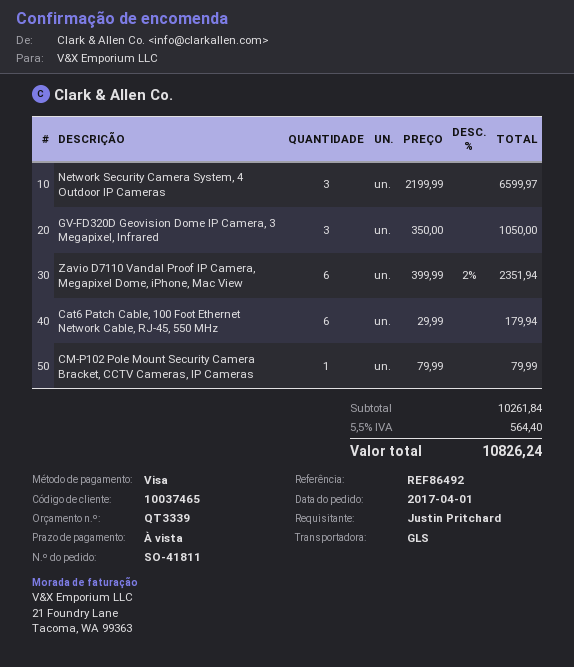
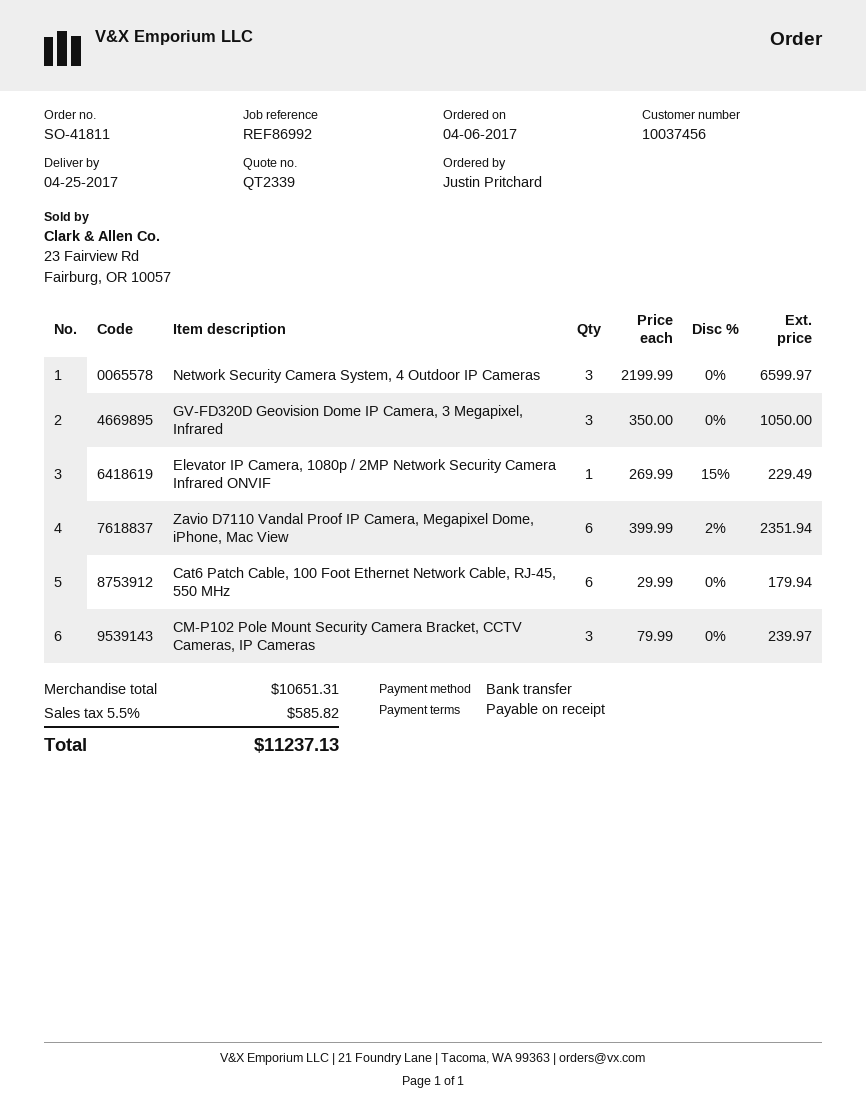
quote number: QT3339 -> QT2339
order date: 2017-04-01 -> 2017-04-06
customer number: 10037465 -> 10037456
reference: REF86492 -> REF86992
payment method: Visa -> bank transfer
CM-P102 Pole Mount Security Camera Bracket, CCTV Cameras, IP Cameras: 1 x 79.99 = 79.99 -> 3 x 79.99 = 239.97
Elevator IP Camera, 1080p / 2MP Network Security Camera Infrared ONVIF: none -> 1 x 269.99 - 15% = 229.49
subtotal: 10261.84 -> 10651.31
tax: 5.5% = 564.40 -> 5.5% = 585.82
total: 10826.24 -> 11237.13

